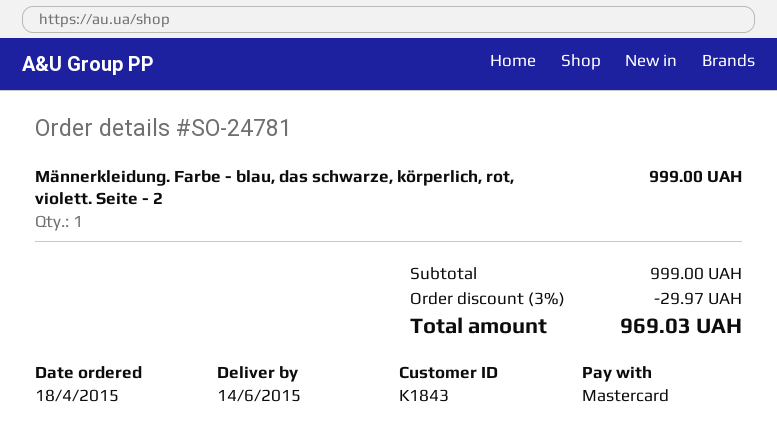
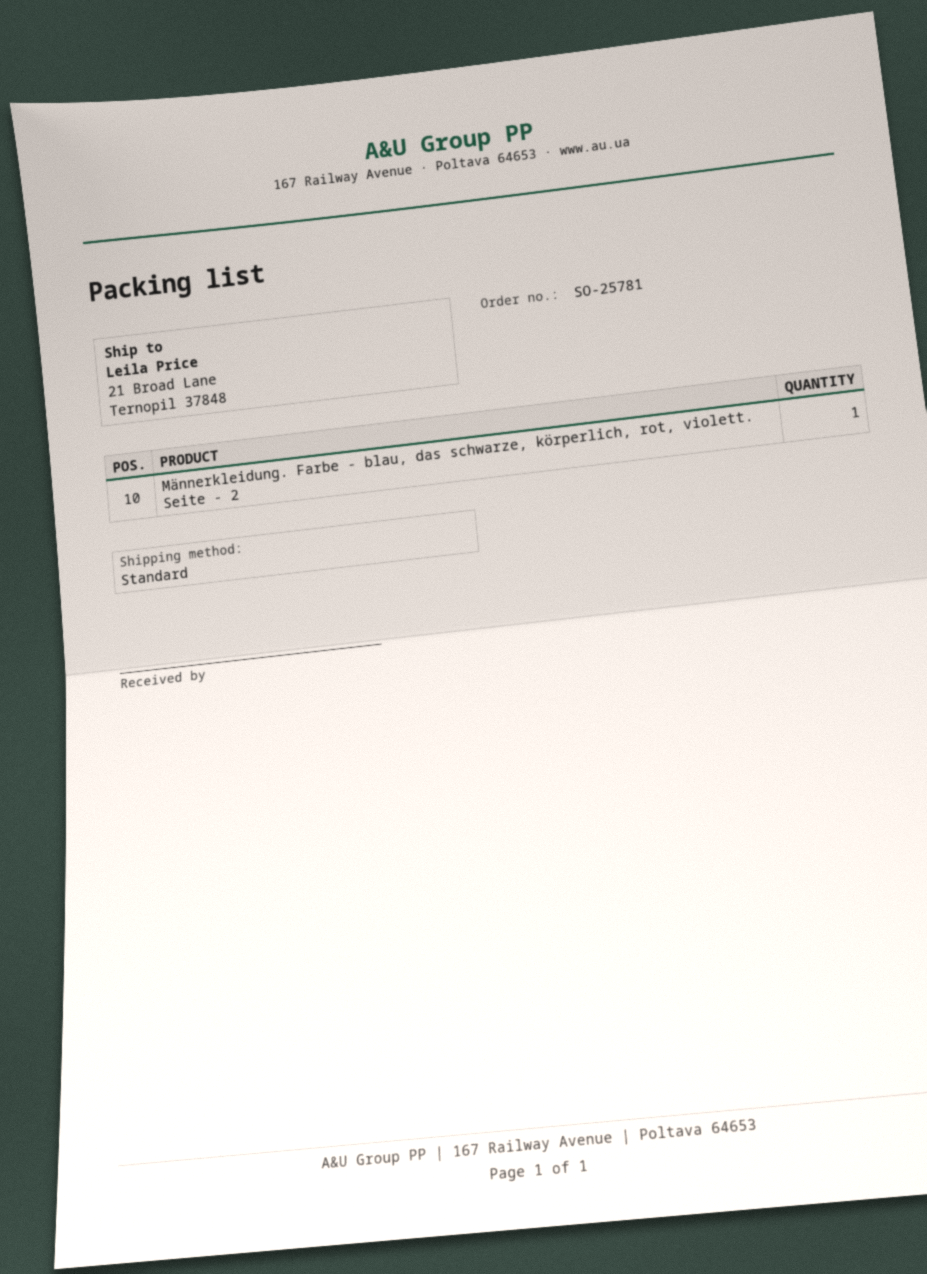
order number: SO-24781 -> SO-25781

